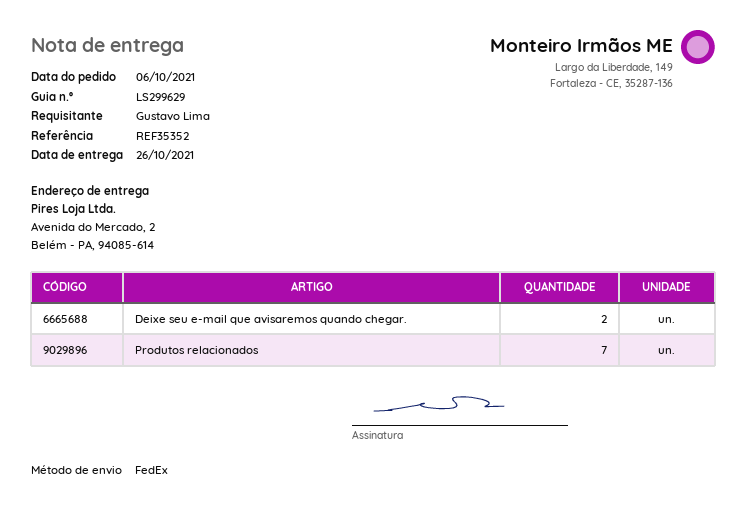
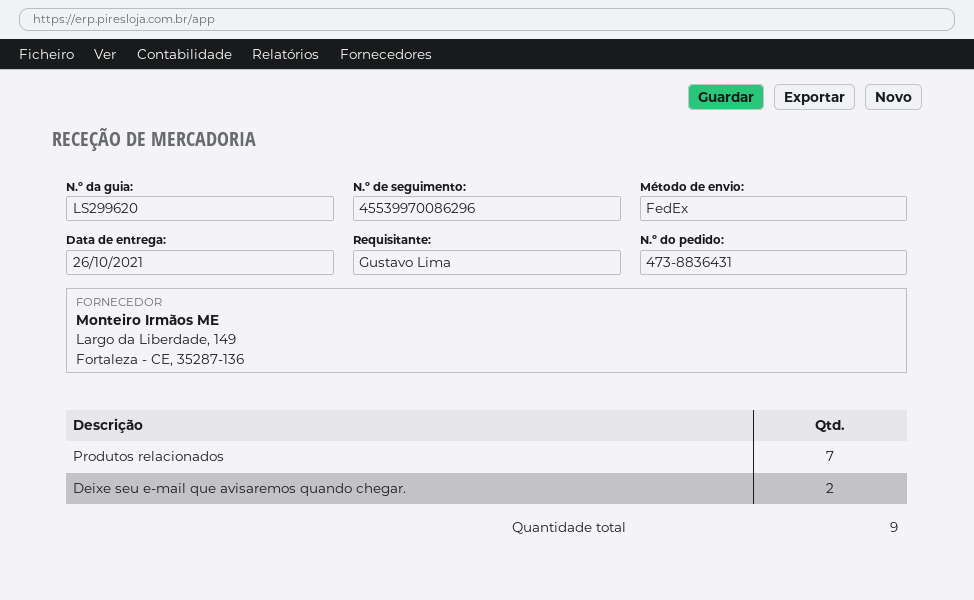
delivery note number: LS299629 -> LS299620

